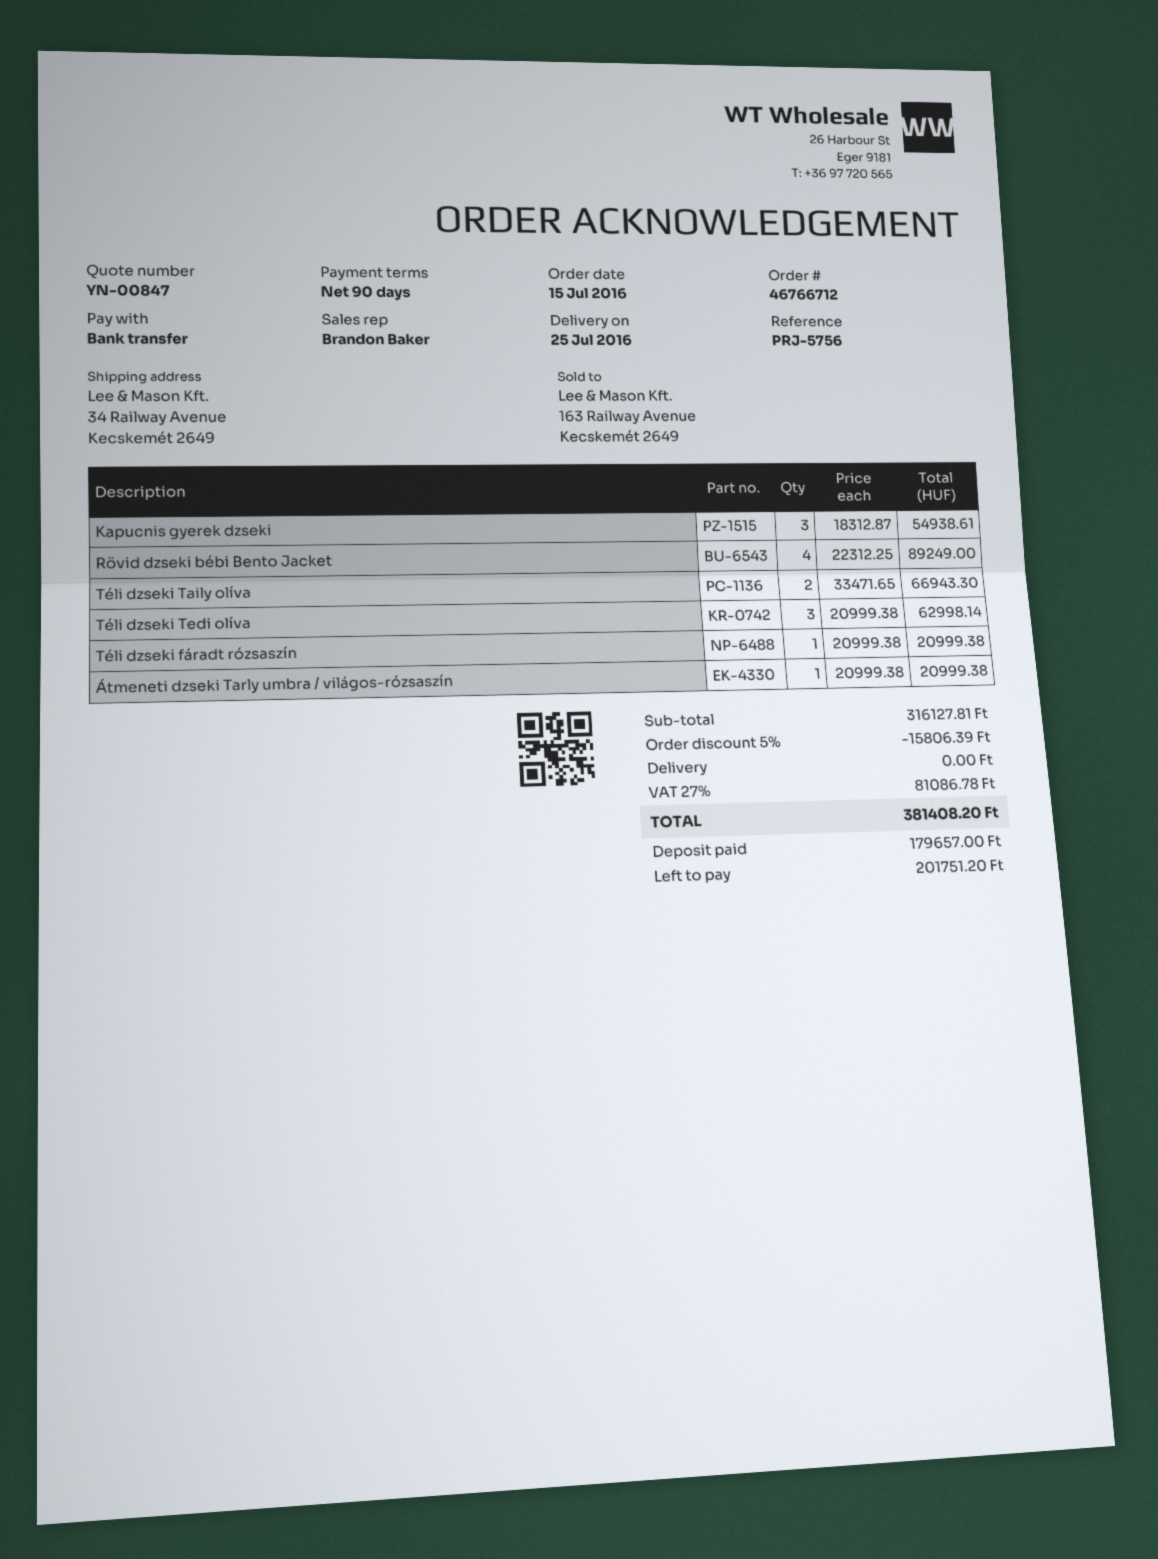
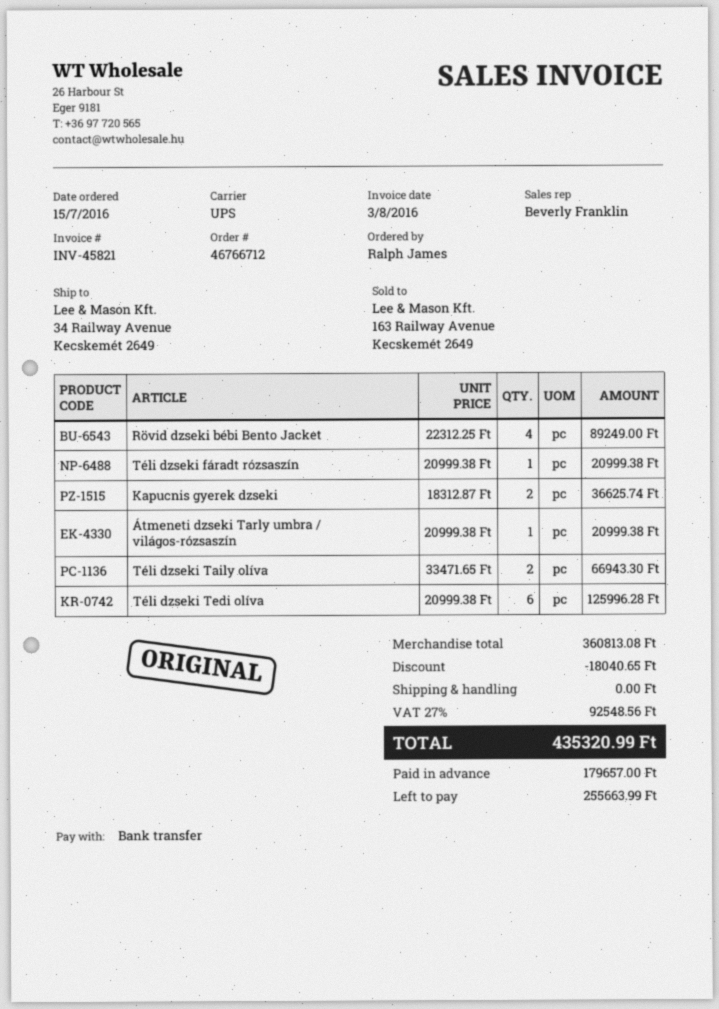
sales rep: Brandon Baker -> Beverly Franklin
Kapucnis gyerek dzseki: 3 x 18312.87 = 54938.61 -> 2 x 18312.87 = 36625.74
Téli dzseki Tedi olíva: 3 x 20999.38 = 62998.14 -> 6 x 20999.38 = 125996.28
subtotal: 316127.81 -> 360813.08
discount: 15806.39 -> 18040.65
tax: 27% = 81086.78 -> 27% = 92548.56
total: 381408.20 -> 435320.99
balance: 201751.20 -> 255663.99

